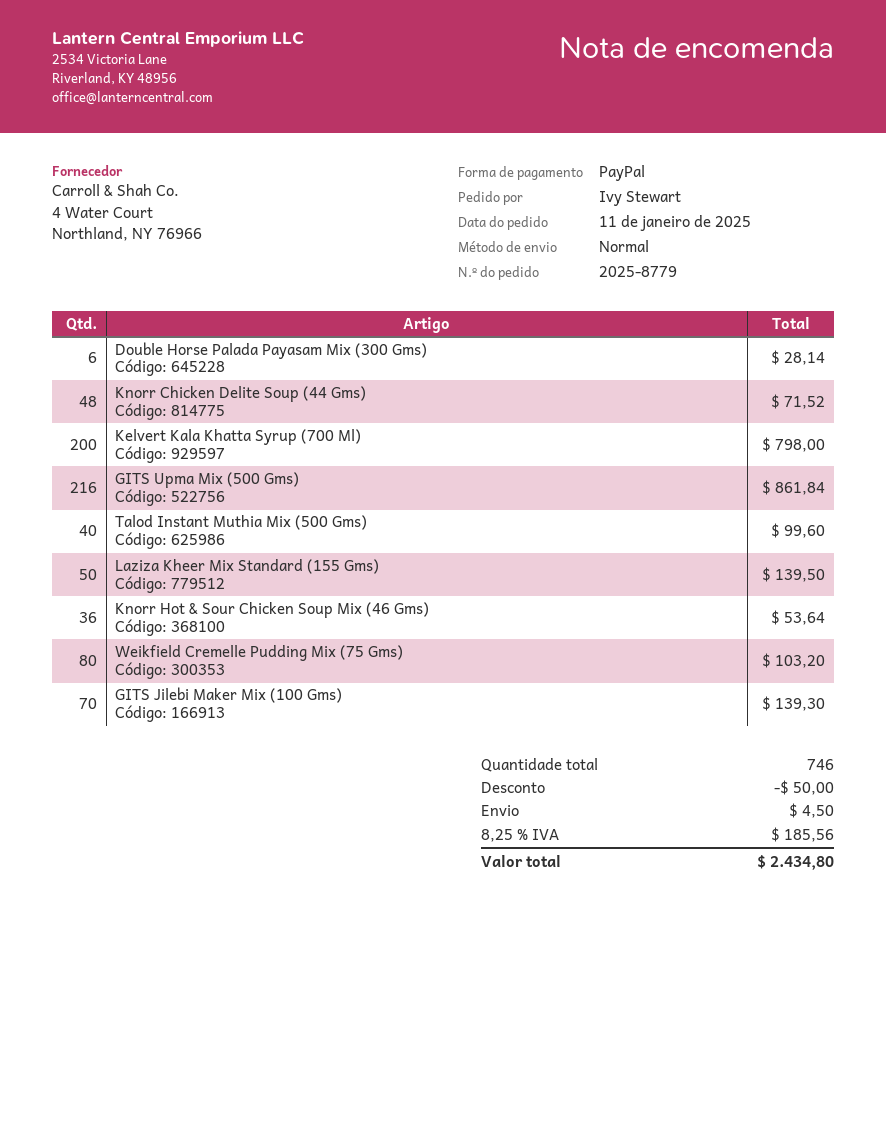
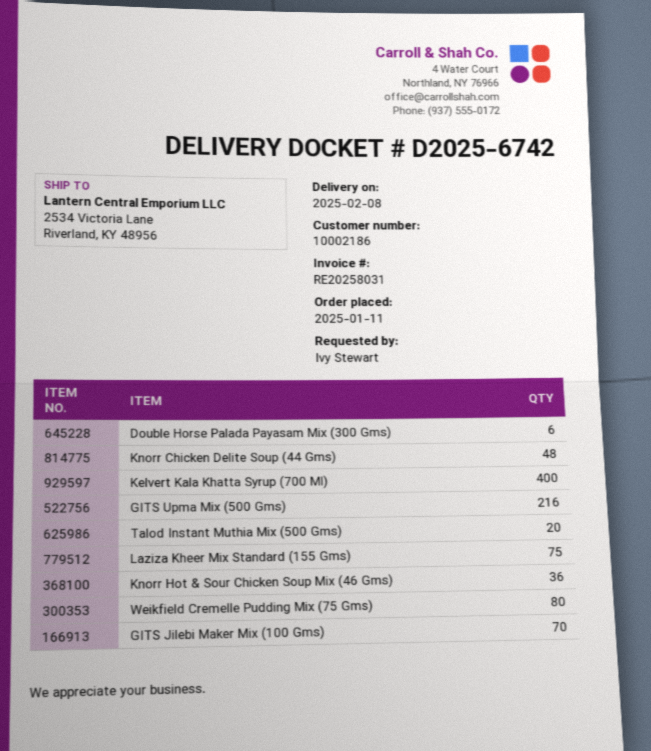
Kelvert Kala Khatta Syrup (700 Ml): 200 -> 400
Talod Instant Muthia Mix (500 Gms): 40 -> 20
Laziza Kheer Mix Standard (155 Gms): 50 -> 75

